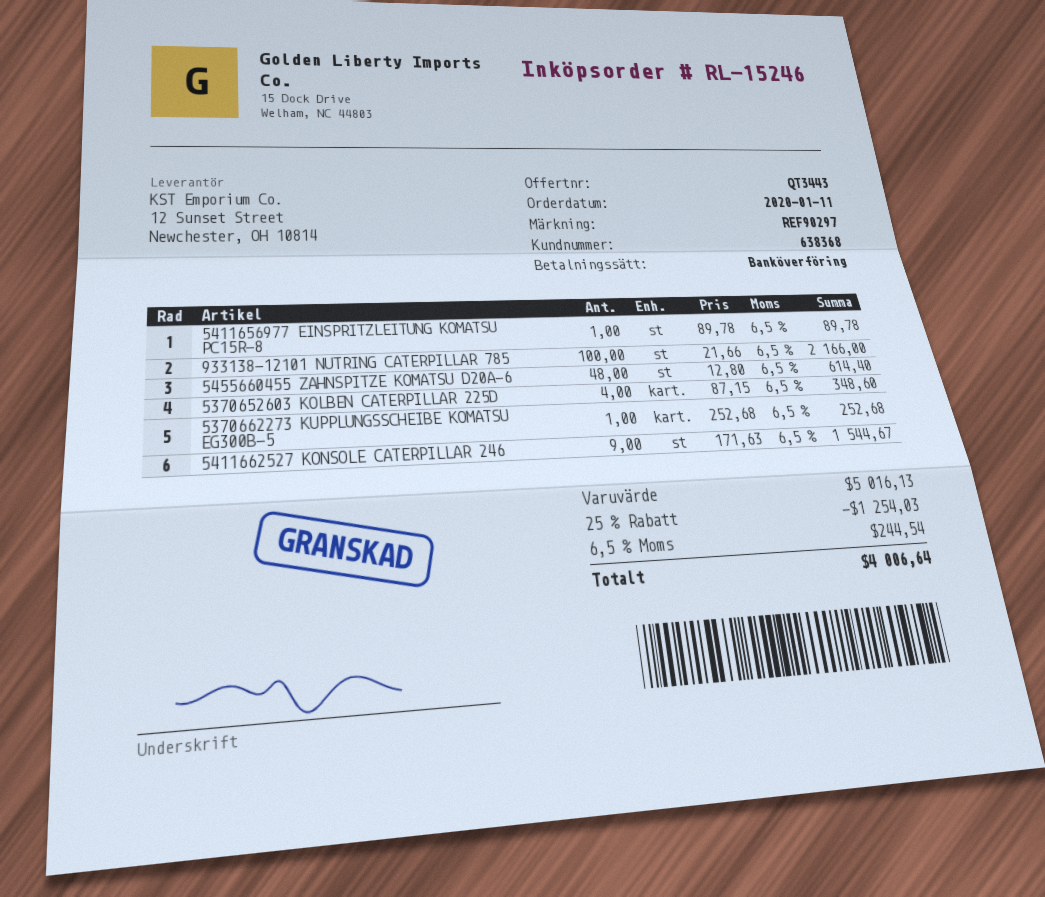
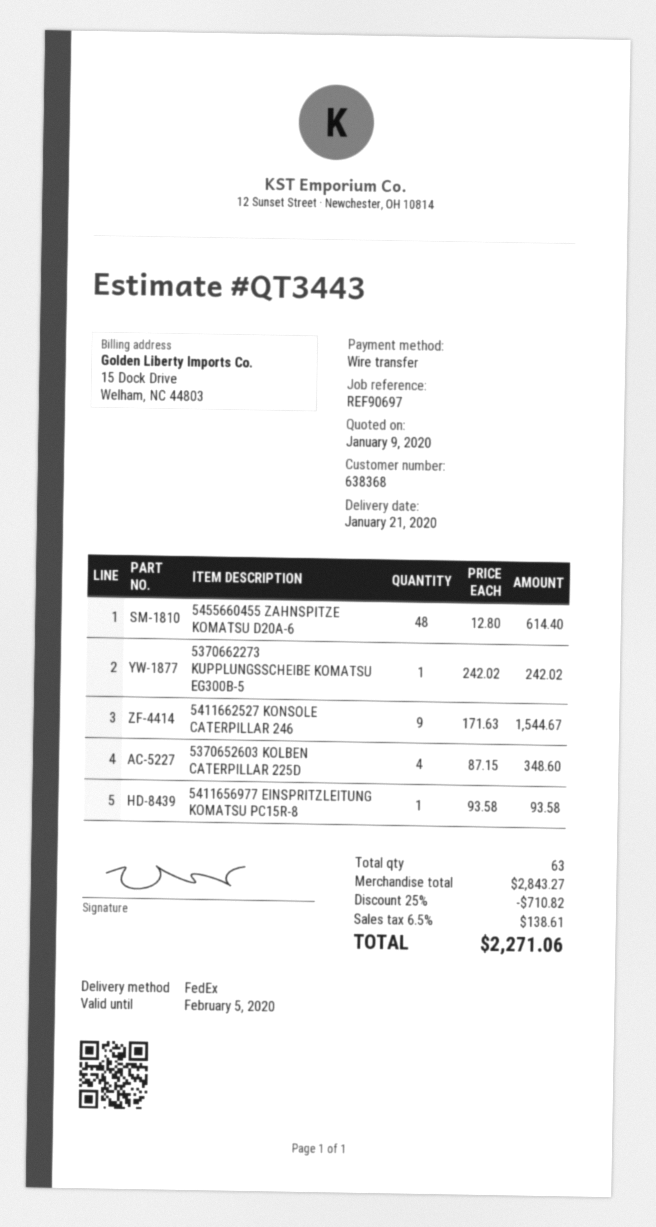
reference: REF90297 -> REF90697
5411656977 EINSPRITZLEITUNG KOMATSU PC15R-8: 1 x 89.78 = 89.78 -> 1 x 93.58 = 93.58
933138-12101 NUTRING CATERPILLAR 785: 100 x 21.66 = 2166.00 -> none
5370662273 KUPPLUNGSSCHEIBE KOMATSU EG300B-5: 1 x 252.68 = 252.68 -> 1 x 242.02 = 242.02
subtotal: 5016.13 -> 2843.27
discount: 25% = 1254.03 -> 25% = 710.82
tax: 6.5% = 244.54 -> 6.5% = 138.61
total: 4006.64 -> 2271.06

